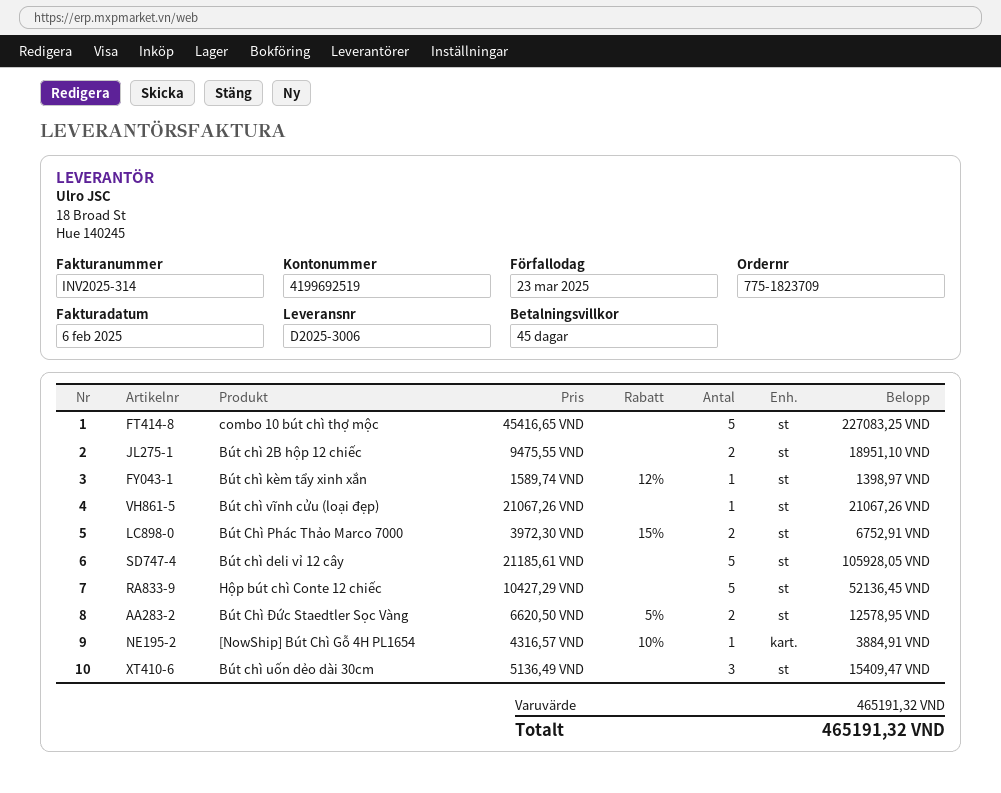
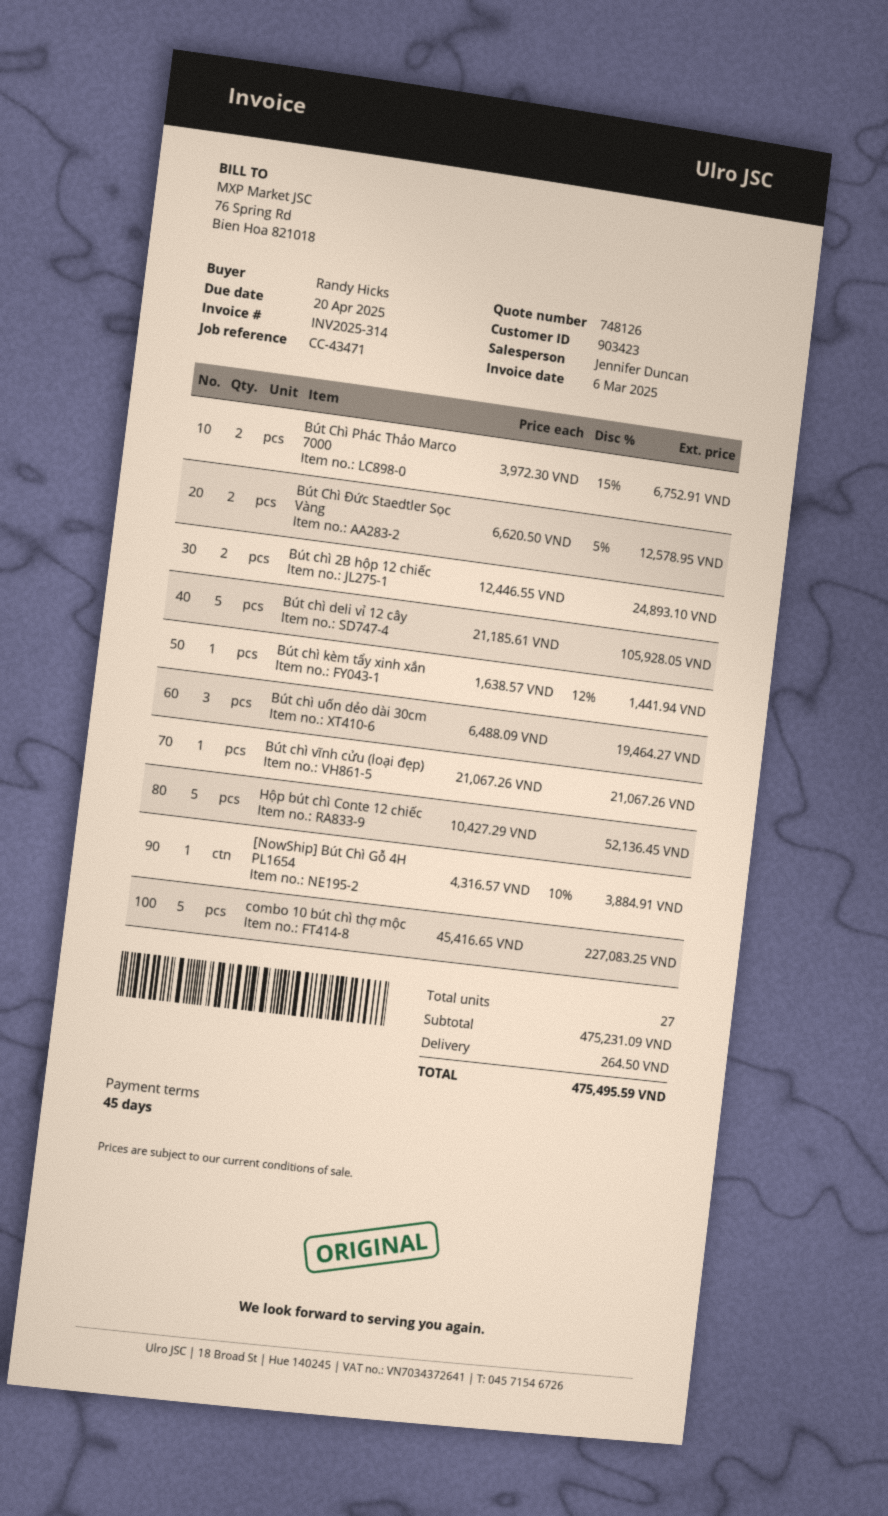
invoice date: 2025-02-06 -> 2025-03-06
due date: 2025-03-23 -> 2025-04-20
Bút chì 2B hộp 12 chiếc: 2 x 9475.55 = 18951.10 -> 2 x 12446.55 = 24893.10
Bút chì kèm tẩy xinh xắn: 1 x 1589.74 - 12% = 1398.97 -> 1 x 1638.57 - 12% = 1441.94
Bút chì uốn dẻo dài 30cm: 3 x 5136.49 = 15409.47 -> 3 x 6488.09 = 19464.27
subtotal: 465191.32 -> 475231.09
shipping: none -> 264.50
total: 465191.32 -> 475495.59

